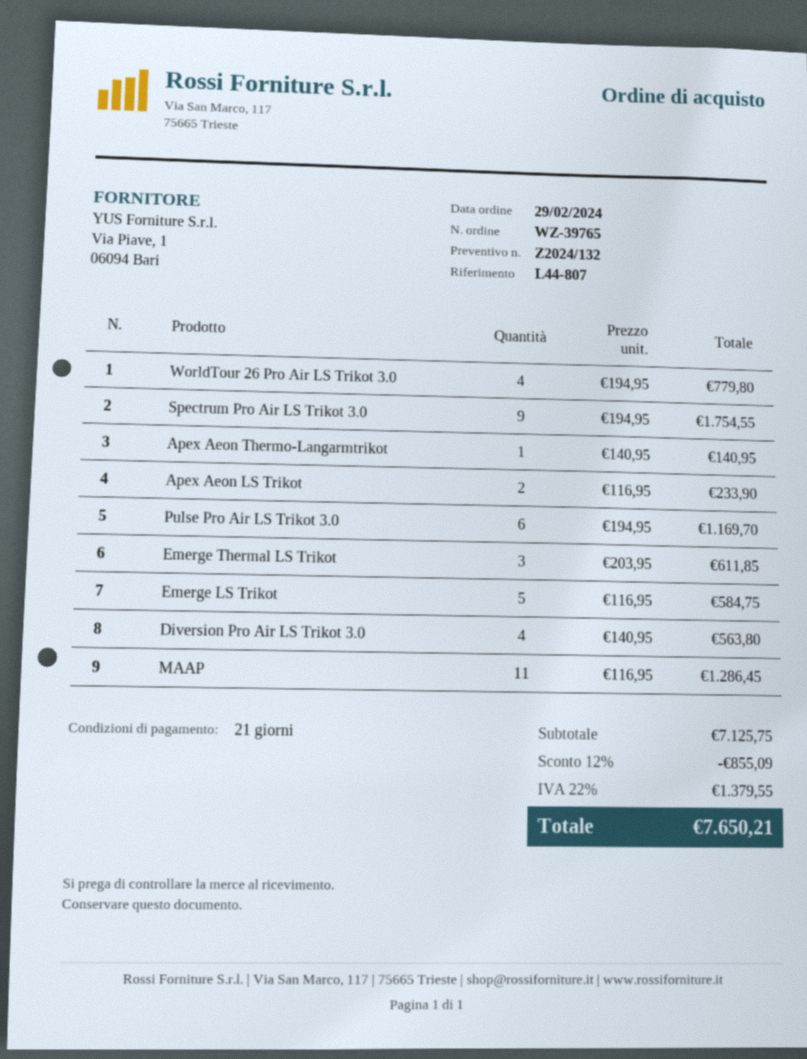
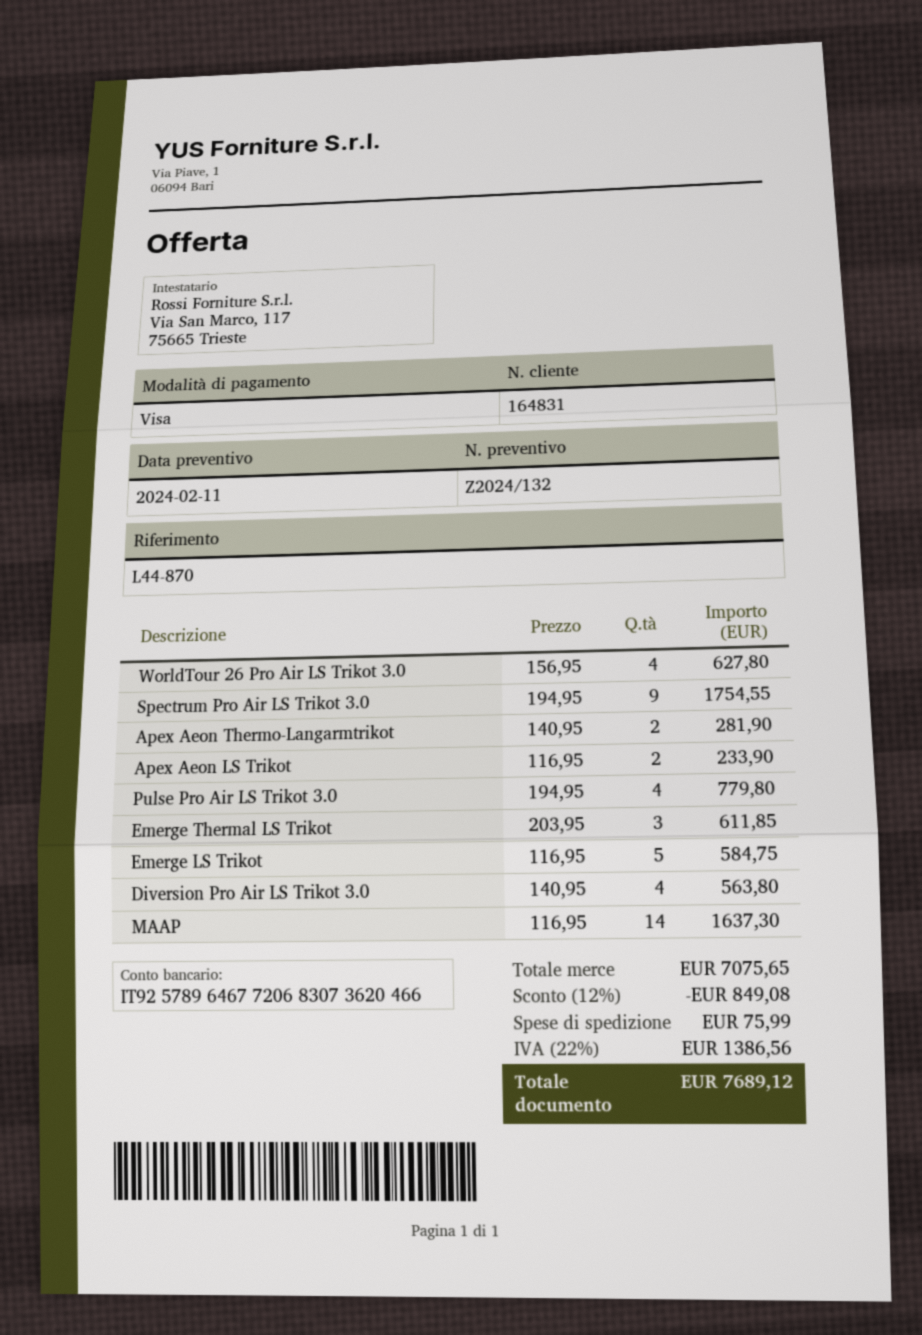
reference: L44-807 -> L44-870
WorldTour 26 Pro Air LS Trikot 3.0: 4 x 194.95 = 779.80 -> 4 x 156.95 = 627.80
Apex Aeon Thermo-Langarmtrikot: 1 x 140.95 = 140.95 -> 2 x 140.95 = 281.90
Pulse Pro Air LS Trikot 3.0: 6 x 194.95 = 1169.70 -> 4 x 194.95 = 779.80
MAAP: 11 x 116.95 = 1286.45 -> 14 x 116.95 = 1637.30
subtotal: 7125.75 -> 7075.65
discount: 12% = 855.09 -> 12% = 849.08
shipping: none -> 75.99
tax: 22% = 1379.55 -> 22% = 1386.56
total: 7650.21 -> 7689.12

